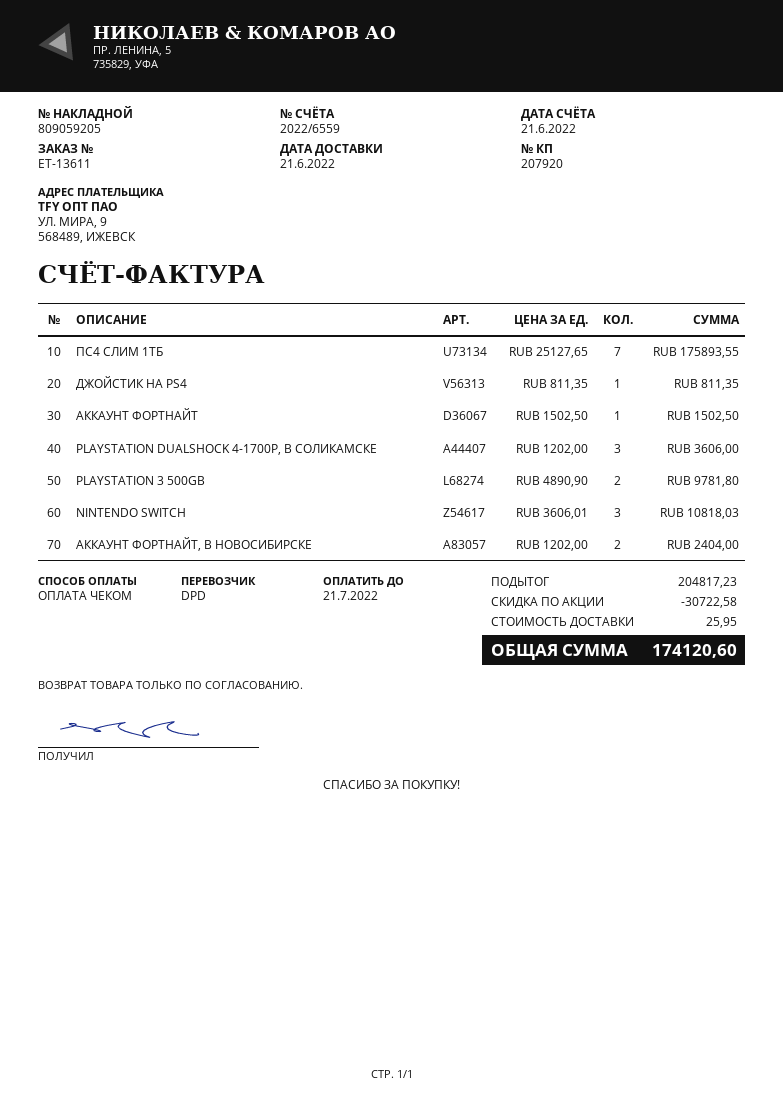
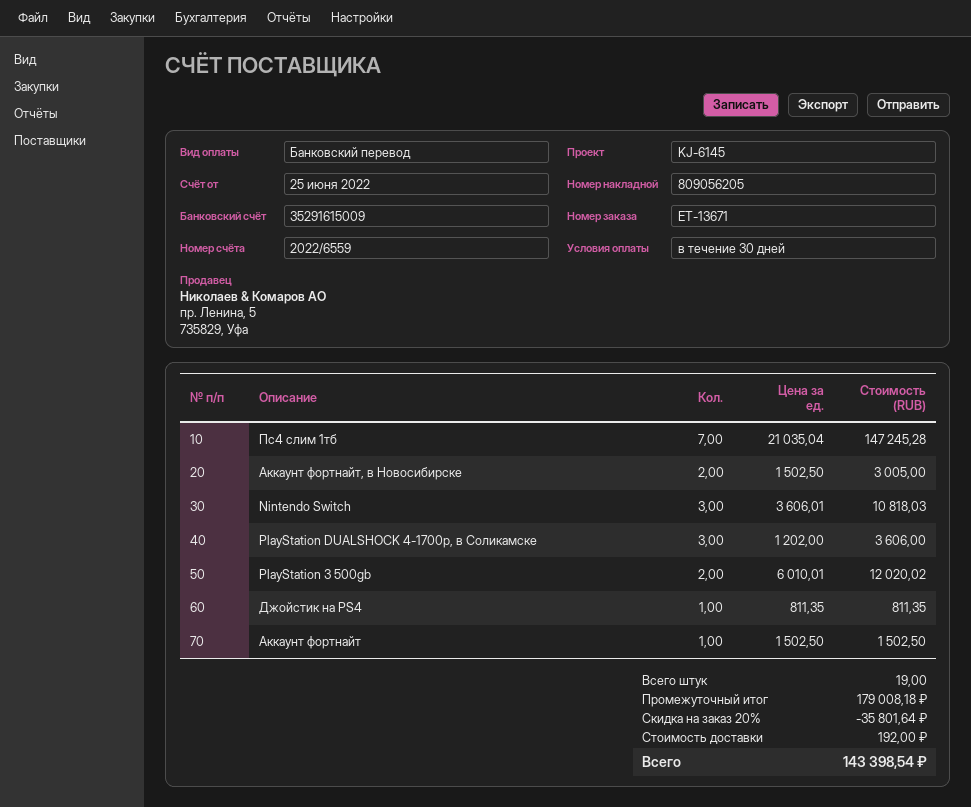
order number: ET-13611 -> ET-13671
delivery note number: 809059205 -> 809056205
invoice date: 2022-06-21 -> 2022-06-25
payment method: cheque -> bank transfer
ПС4 СЛИМ 1ТБ: 7 x 25127.65 = 175893.55 -> 7 x 21035.04 = 147245.28
PLAYSTATION 3 500GB: 2 x 4890.90 = 9781.80 -> 2 x 6010.01 = 12020.02
АККАУНТ ФОРТНАЙТ, В НОВОСИБИРСКЕ: 2 x 1202.00 = 2404.00 -> 2 x 1502.50 = 3005.00
subtotal: 204817.23 -> 179008.18
discount: 30722.58 -> 35801.64
shipping: 25.95 -> 192.00
total: 174120.60 -> 143398.54

